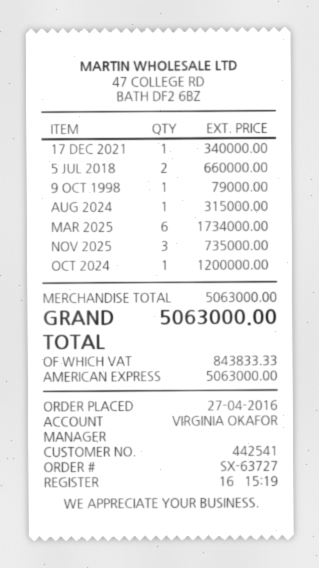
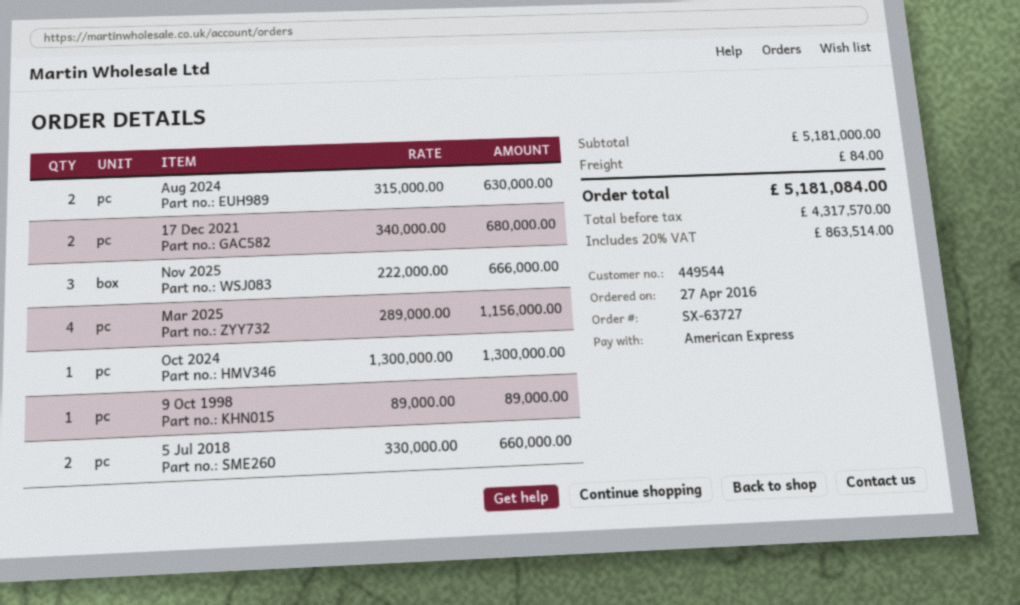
customer number: 442541 -> 449544
17 DEC 2021: 1 for 340000.00 -> 2 for 680000.00
9 OCT 1998: 1 for 79000.00 -> 1 for 89000.00
AUG 2024: 1 for 315000.00 -> 2 for 630000.00
MAR 2025: 6 for 1734000.00 -> 4 for 1156000.00
NOV 2025: 3 for 735000.00 -> 3 for 666000.00
OCT 2024: 1 for 1200000.00 -> 1 for 1300000.00
subtotal: 5063000.00 -> 5181000.00
shipping: none -> 84.00
tax: 843833.33 -> 863514.00
total: 5063000.00 -> 5181084.00

